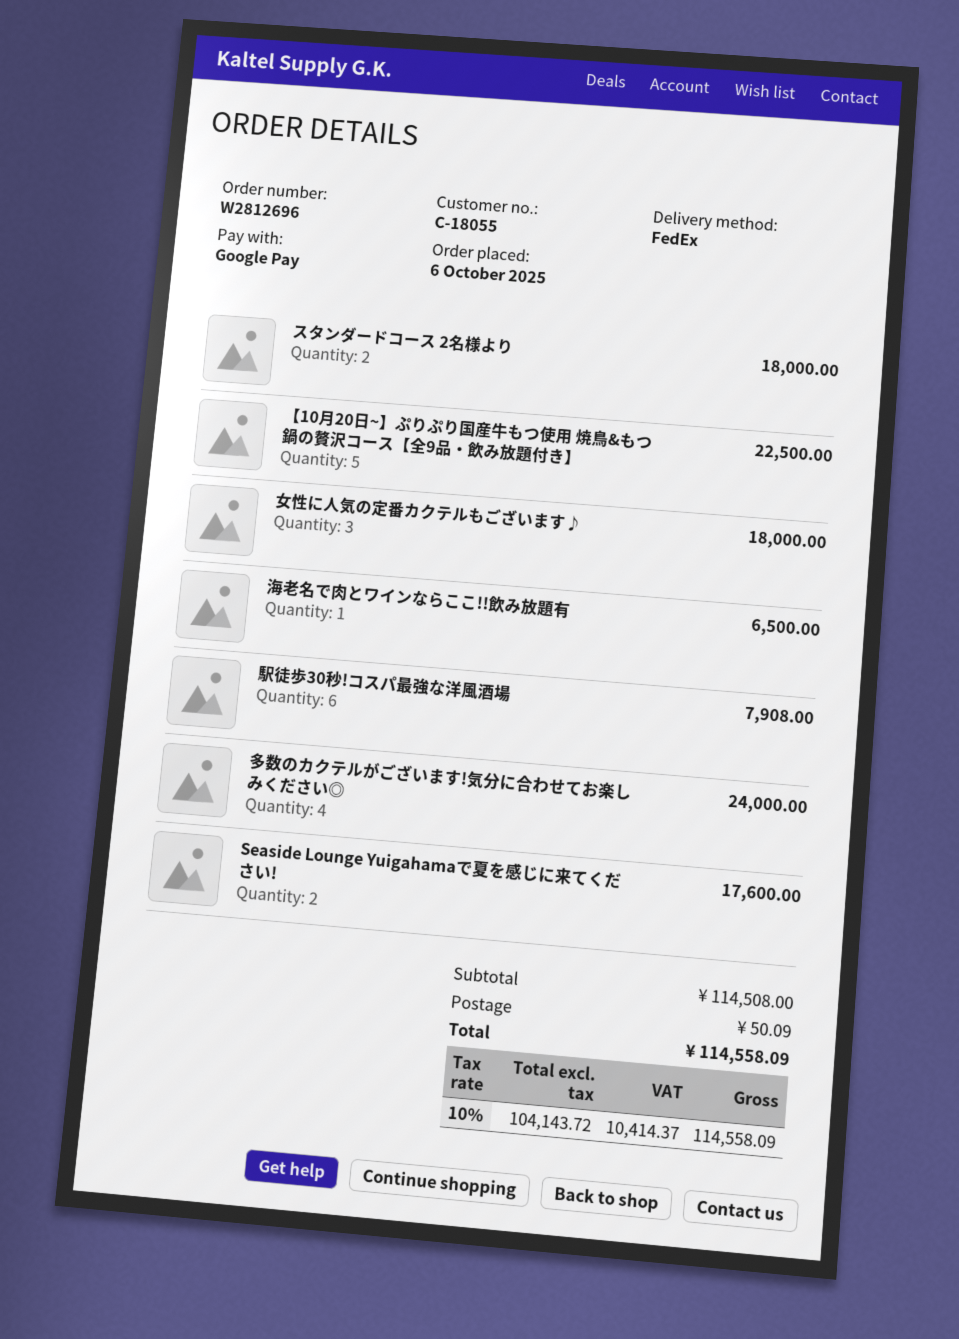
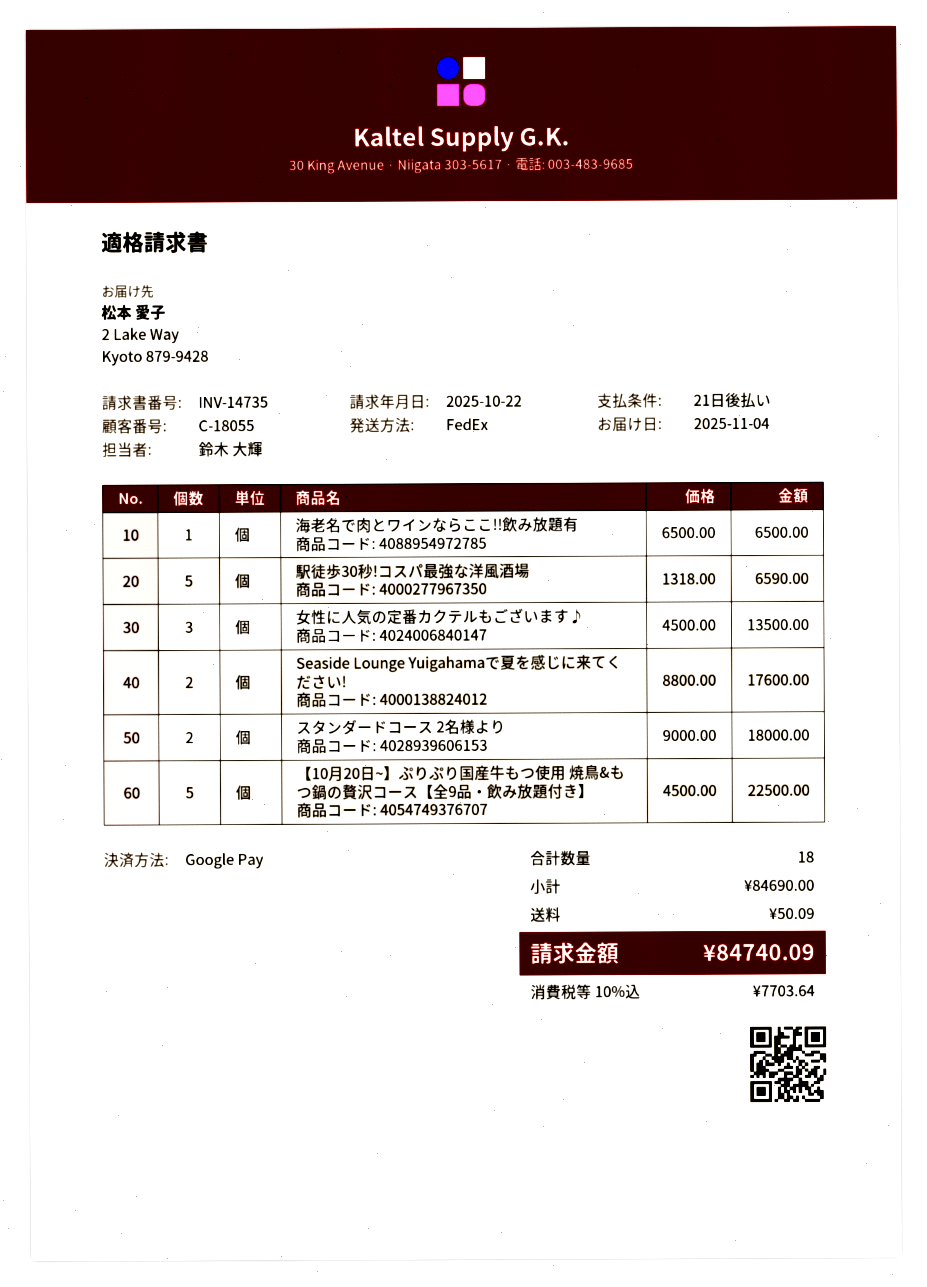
女性に人気の定番カクテルもございます♪: 3 for 18000.00 -> 3 for 13500.00
駅徒歩30秒!コスパ最強な洋風酒場: 6 for 7908.00 -> 5 for 6590.00
多数のカクテルがございます!気分に合わせてお楽しみください◎: 4 for 24000.00 -> none
subtotal: 114508.00 -> 84690.00
tax: 10% = 10414.37 -> 10% = 7703.64
total: 114558.09 -> 84740.09

